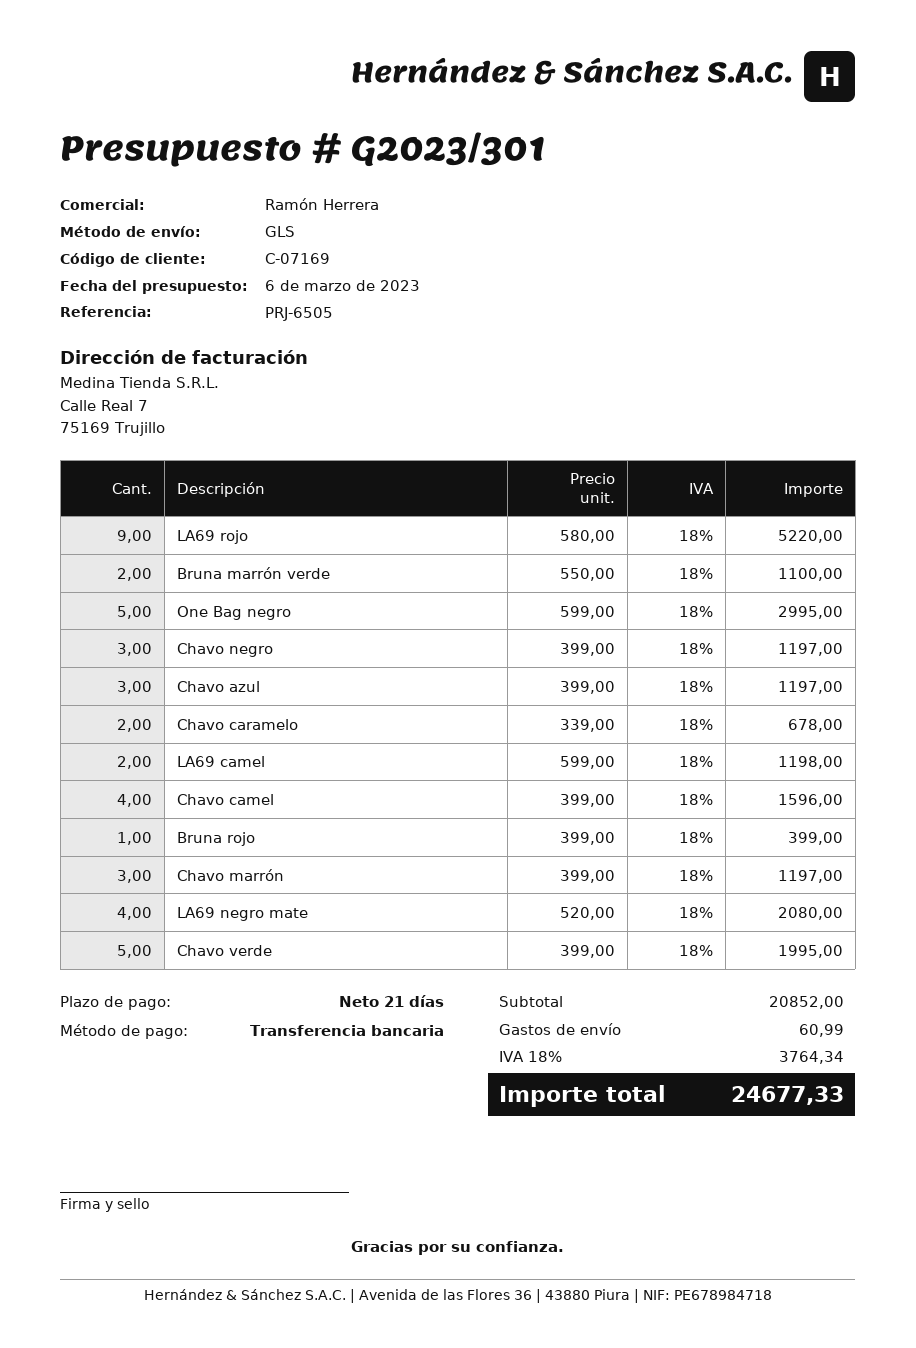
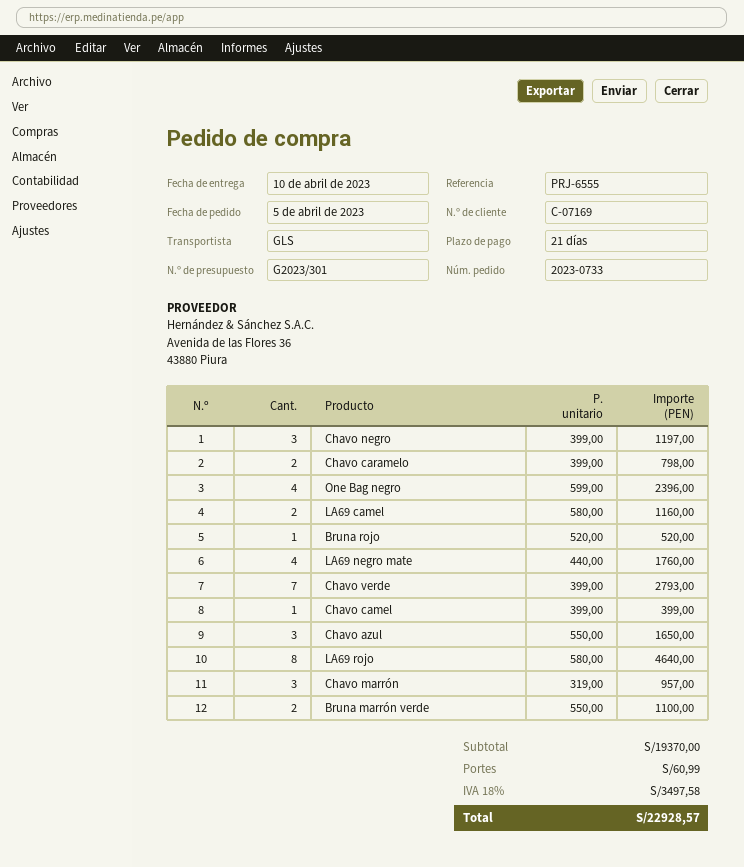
reference: PRJ-6505 -> PRJ-6555
LA69 rojo: 9 x 580.00 = 5220.00 -> 8 x 580.00 = 4640.00
One Bag negro: 5 x 599.00 = 2995.00 -> 4 x 599.00 = 2396.00
Chavo azul: 3 x 399.00 = 1197.00 -> 3 x 550.00 = 1650.00
Chavo caramelo: 2 x 339.00 = 678.00 -> 2 x 399.00 = 798.00
LA69 camel: 2 x 599.00 = 1198.00 -> 2 x 580.00 = 1160.00
Chavo camel: 4 x 399.00 = 1596.00 -> 1 x 399.00 = 399.00
Bruna rojo: 1 x 399.00 = 399.00 -> 1 x 520.00 = 520.00
Chavo marrón: 3 x 399.00 = 1197.00 -> 3 x 319.00 = 957.00
LA69 negro mate: 4 x 520.00 = 2080.00 -> 4 x 440.00 = 1760.00
Chavo verde: 5 x 399.00 = 1995.00 -> 7 x 399.00 = 2793.00
subtotal: 20852.00 -> 19370.00
tax: 18% = 3764.34 -> 18% = 3497.58
total: 24677.33 -> 22928.57

